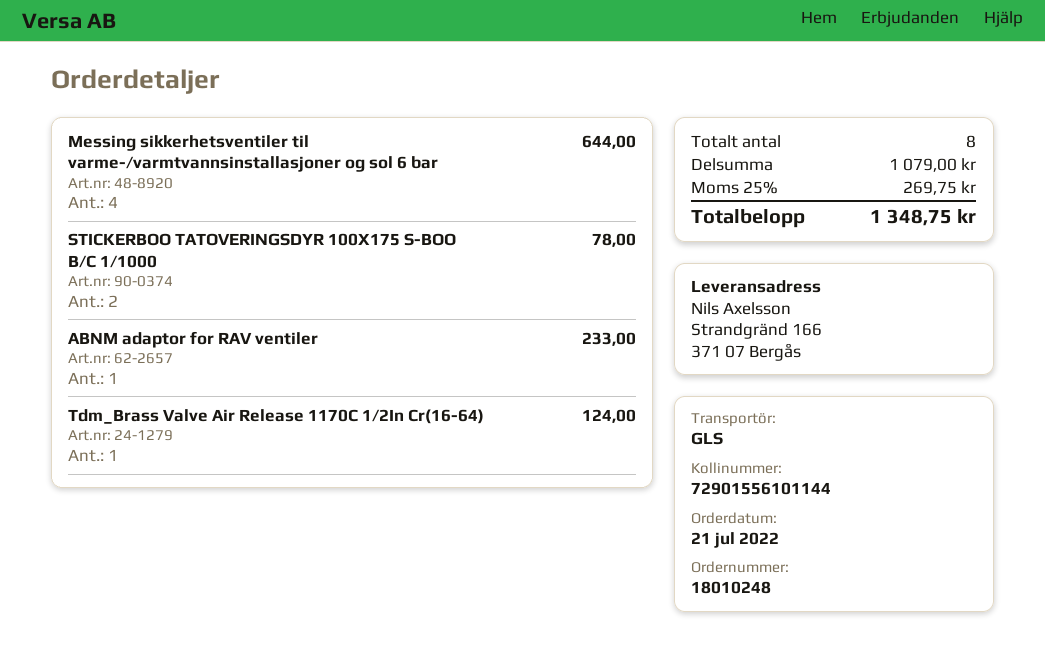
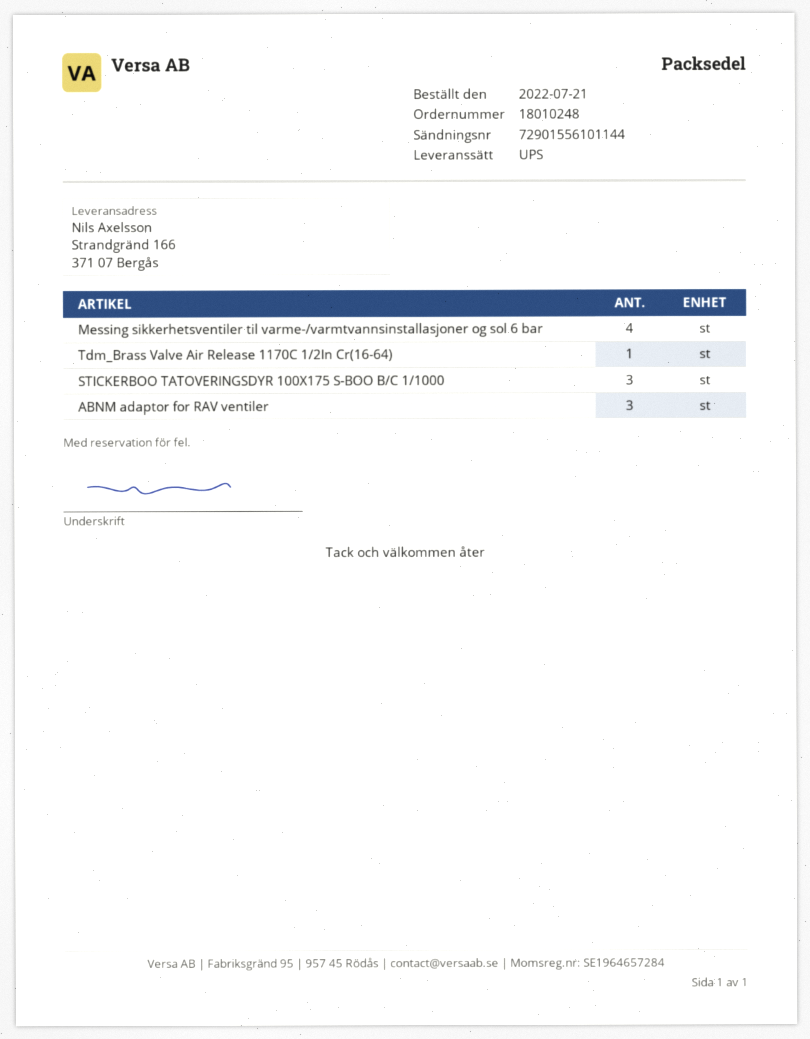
shipping method: GLS -> UPS
STICKERBOO TATOVERINGSDYR 100X175 S-BOO B/C 1/1000: 2 -> 3
ABNM adaptor for RAV ventiler: 1 -> 3

